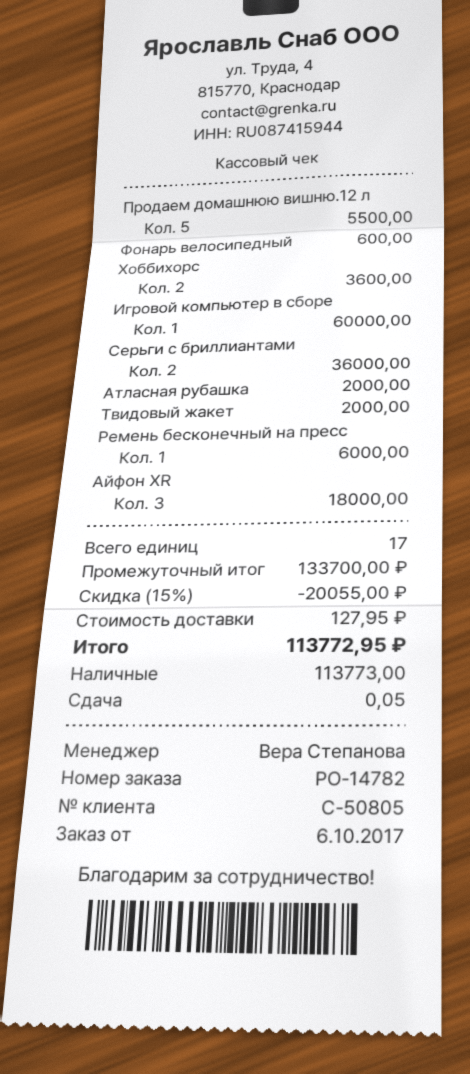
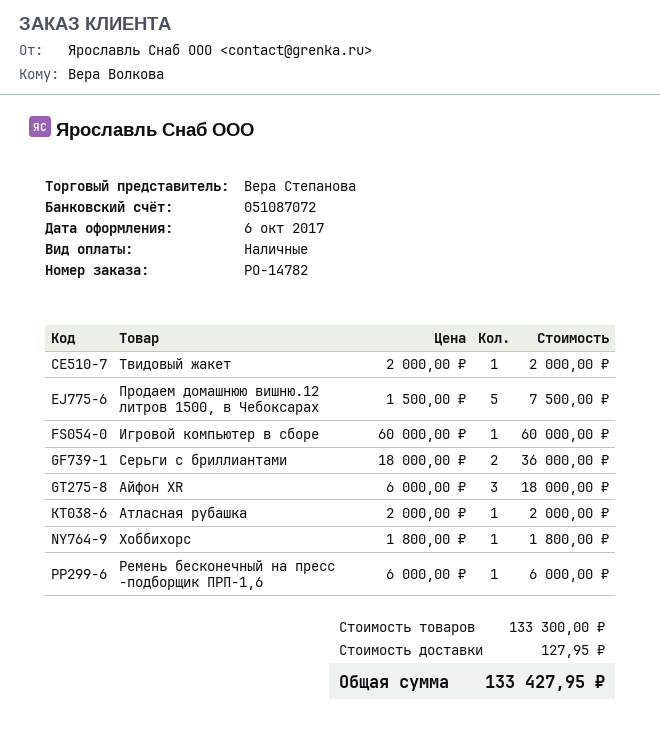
Продаем домашнюю вишню.12 л: 5 for 5500.00 -> 5 for 7500.00
Фонарь велосипедный: 1 for 600.00 -> none
Хоббихорс: 2 for 3600.00 -> 1 for 1800.00
subtotal: 133700.00 -> 133300.00
discount: 15% = 20055.00 -> none
total: 113772.95 -> 133427.95

